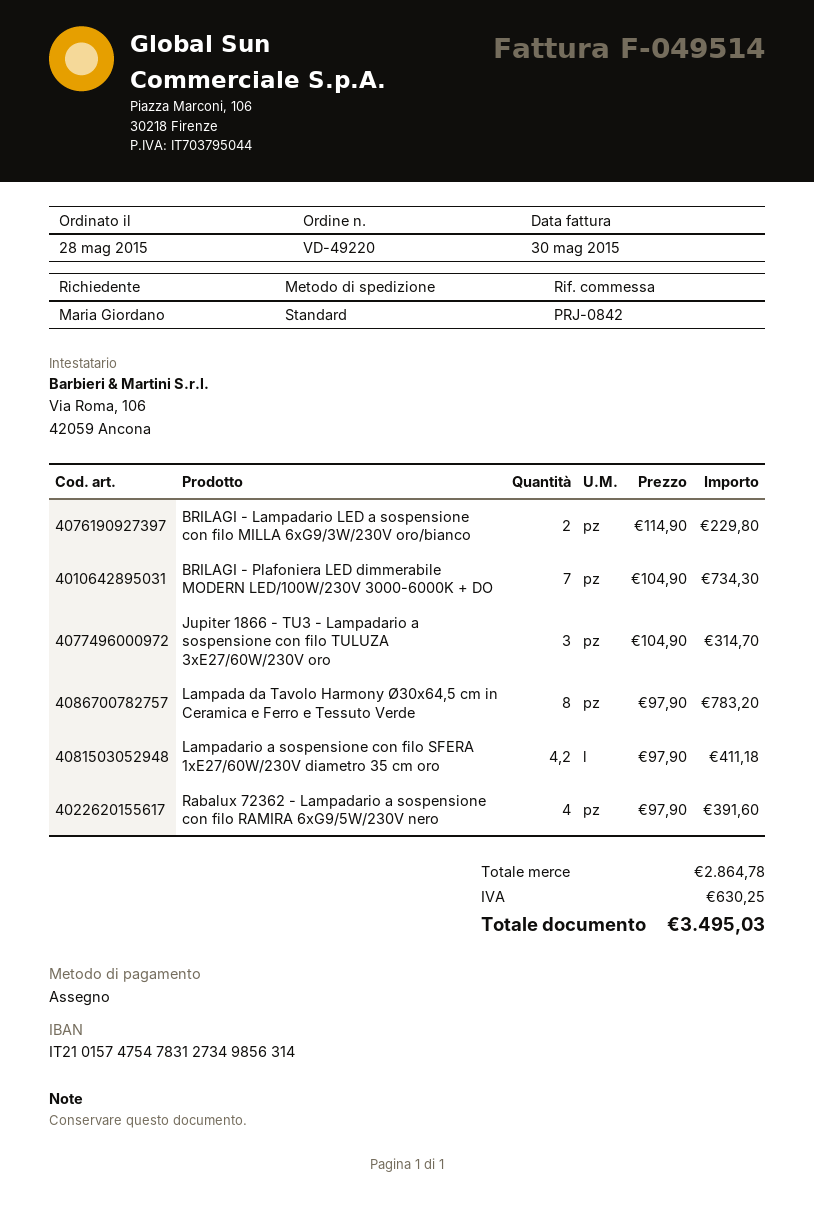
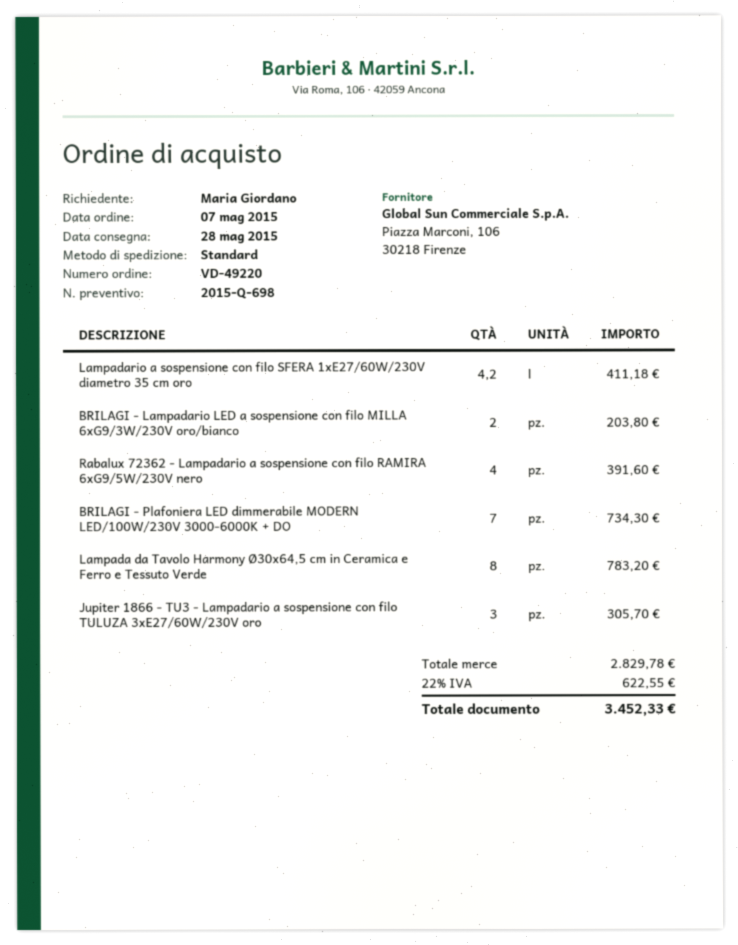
order date: 2015-05-28 -> 2015-05-07
BRILAGI - Lampadario LED a sospensione con filo MILLA 6xG9/3W/230V oro/bianco: 2 for 229.80 -> 2 for 203.80
Jupiter 1866 - TU3 - Lampadario a sospensione con filo TULUZA 3xE27/60W/230V oro: 3 for 314.70 -> 3 for 305.70
subtotal: 2864.78 -> 2829.78
tax: 630.25 -> 622.55
total: 3495.03 -> 3452.33

